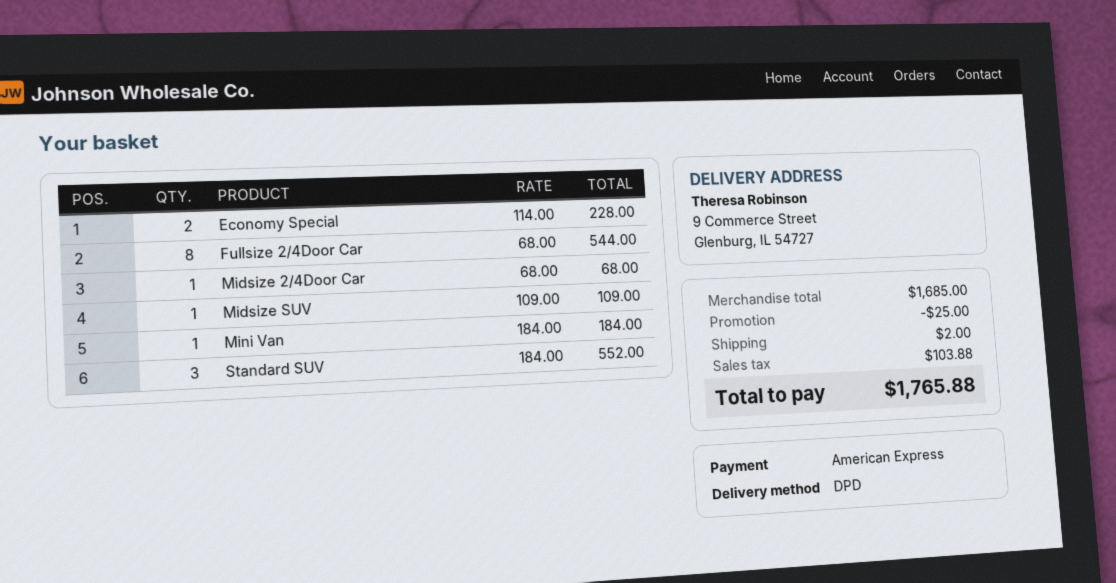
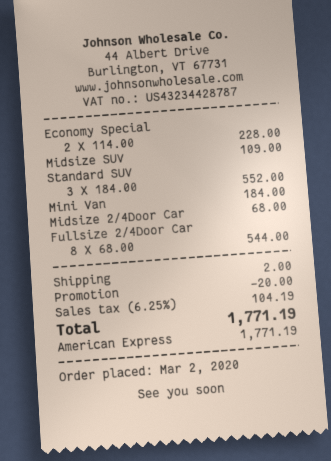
discount: 25.00 -> 20.00
tax: 103.88 -> 104.19
total: 1765.88 -> 1771.19

